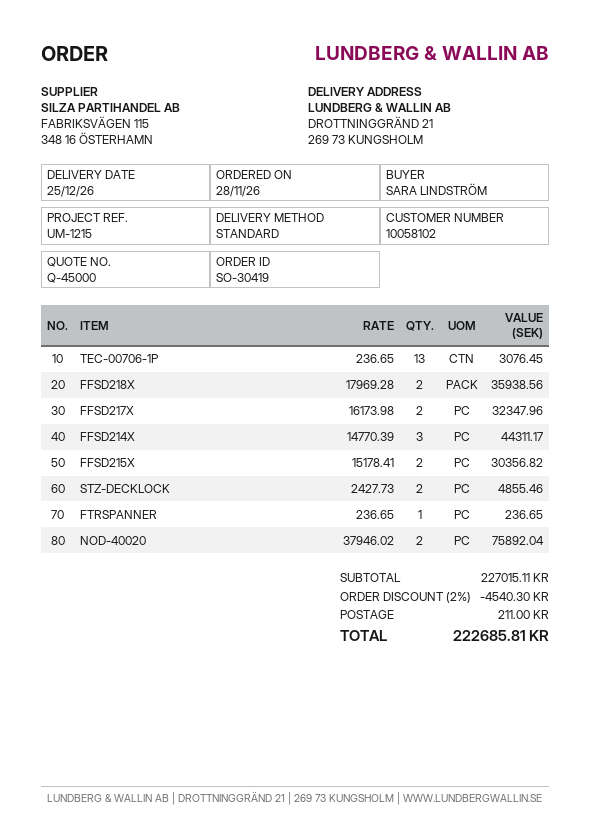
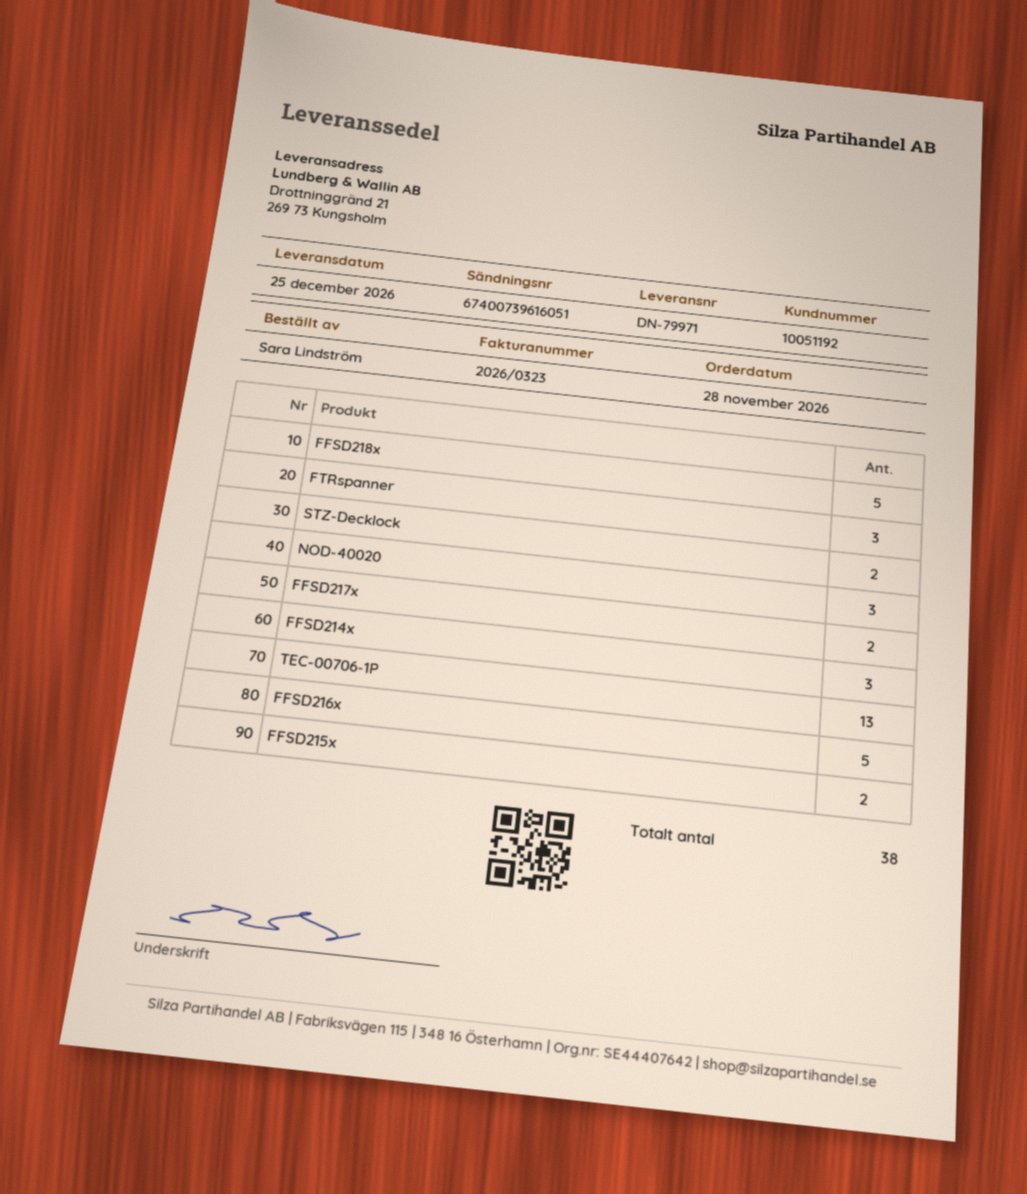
customer number: 10058102 -> 10051192
FFSD218X: 2 -> 5
FTRSPANNER: 1 -> 3
NOD-40020: 2 -> 3
FFSD216x: none -> 5

